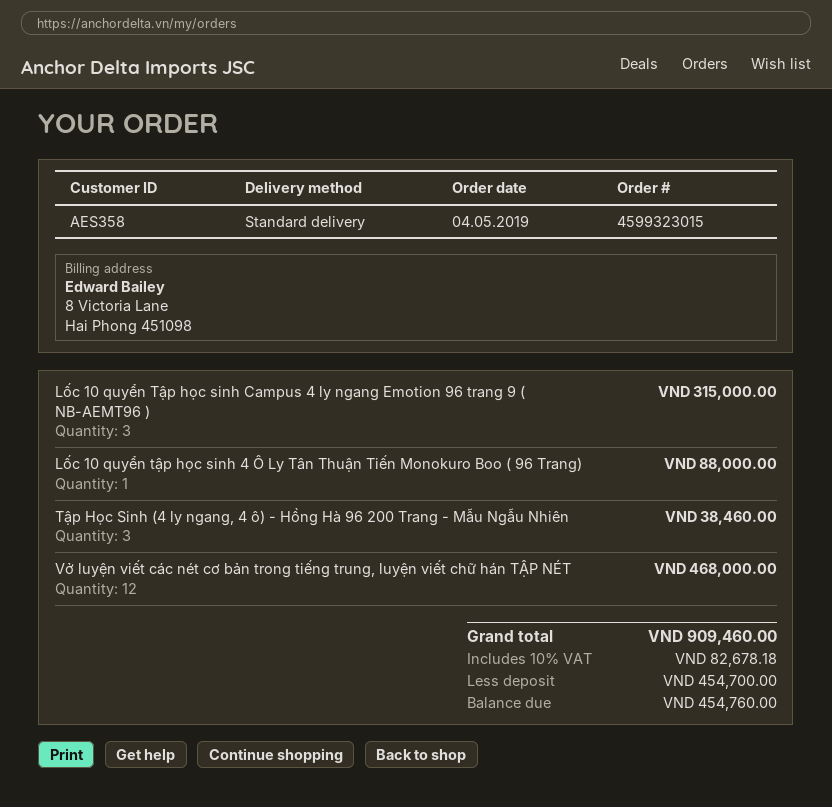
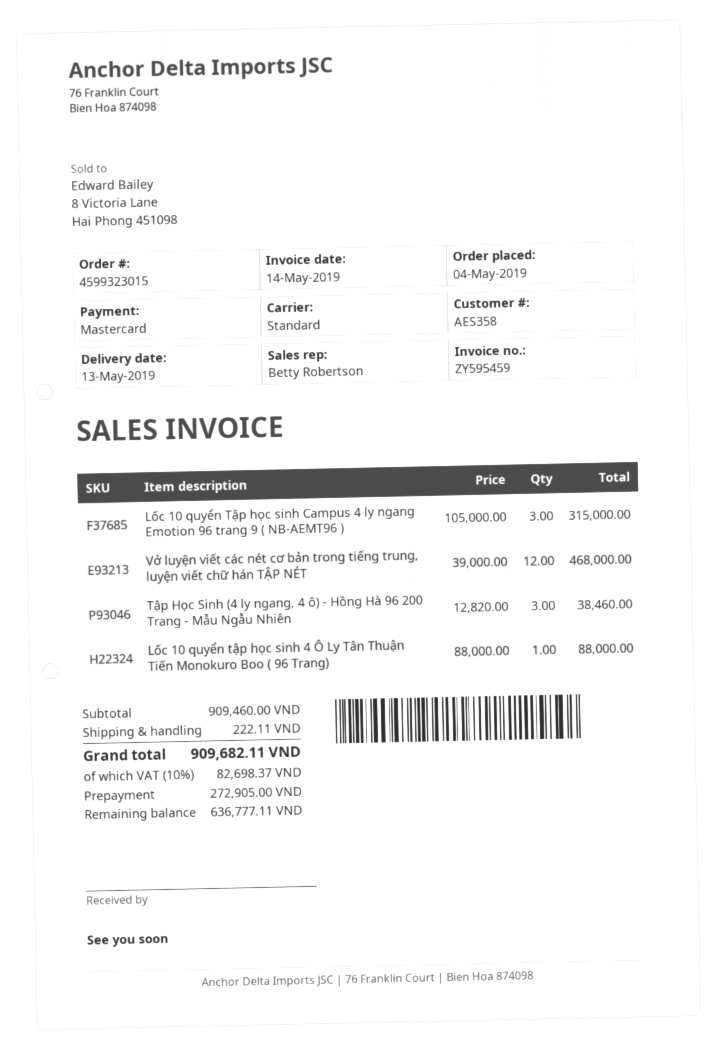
shipping: none -> 222.11
tax: 10% = 82678.18 -> 10% = 82698.37
total: 909460.00 -> 909682.11
deposit: 454700.00 -> 272905.00
balance: 454760.00 -> 636777.11

